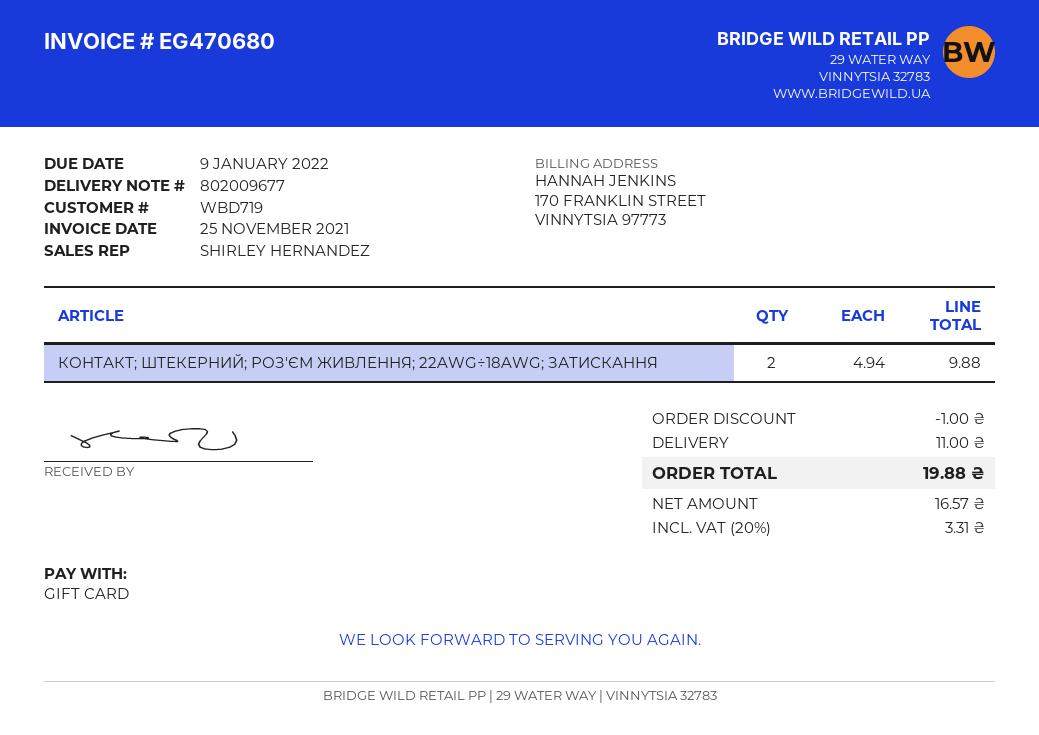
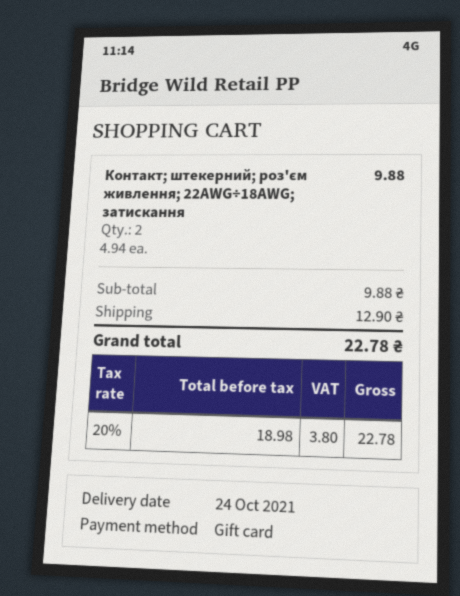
discount: 1.00 -> none
shipping: 11.00 -> 12.90
net: 16.57 -> 18.98
tax: 20% = 3.31 -> 20% = 3.80
total: 19.88 -> 22.78

